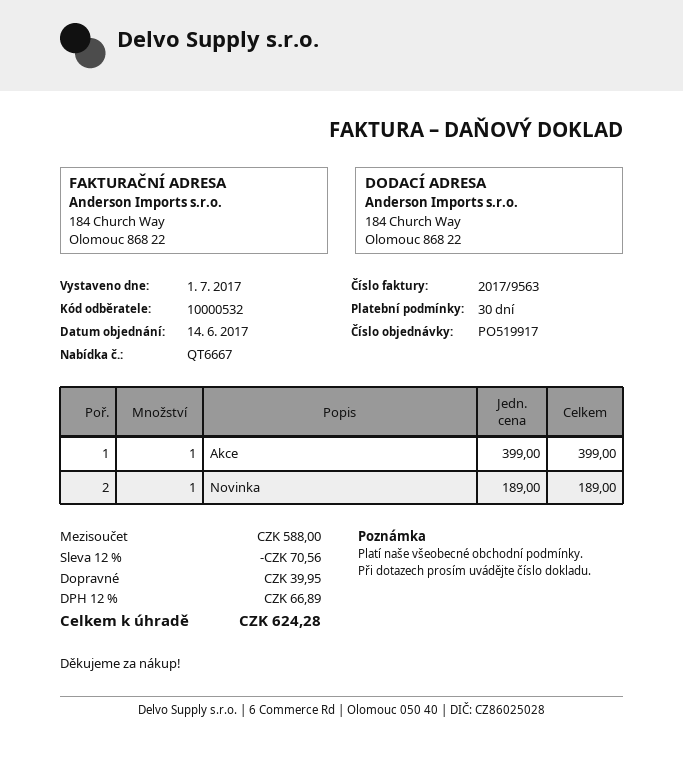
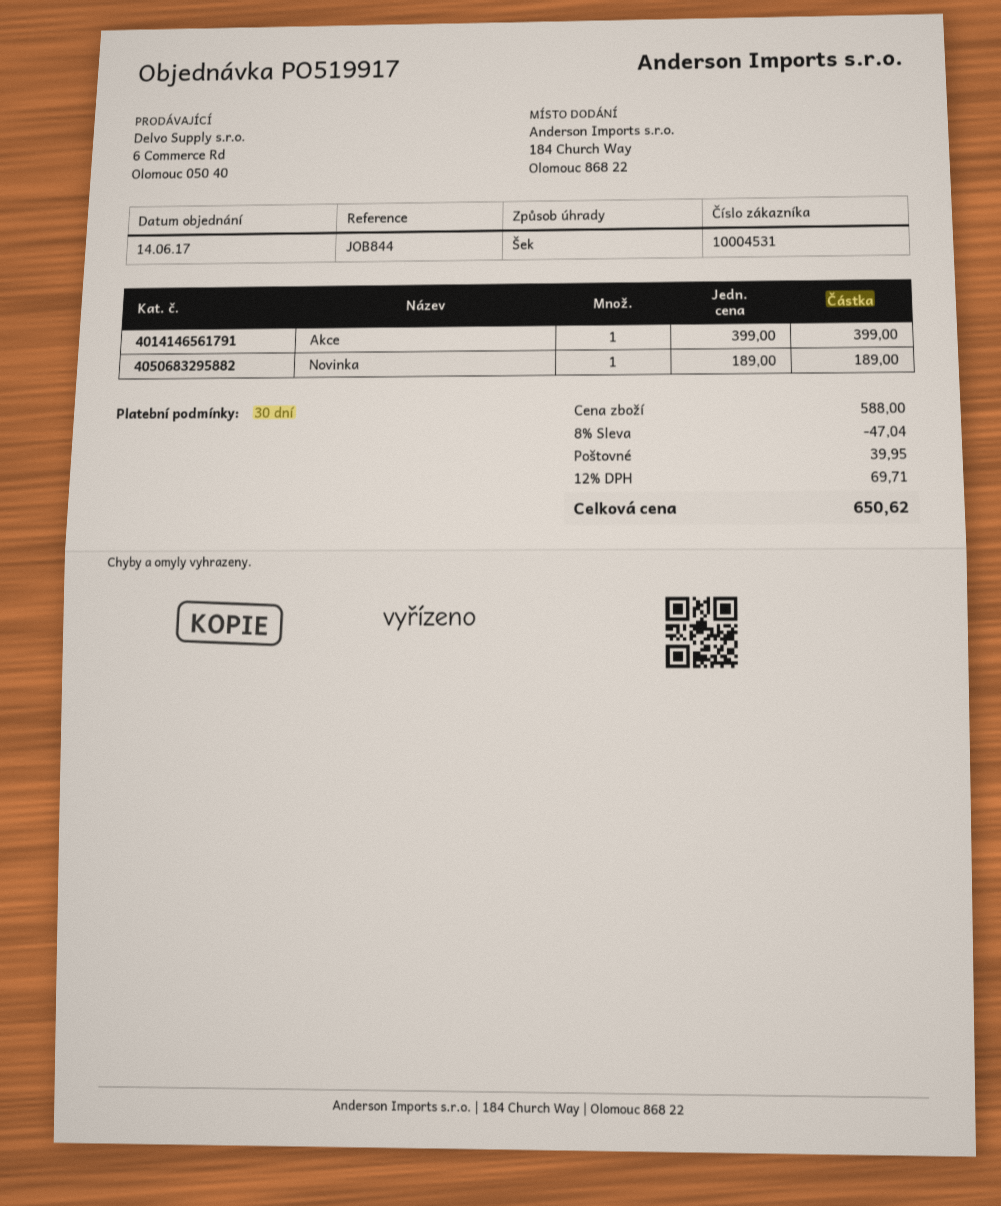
customer number: 10000532 -> 10004531
discount: 12% = 70.56 -> 8% = 47.04
tax: 12% = 66.89 -> 12% = 69.71
total: 624.28 -> 650.62

